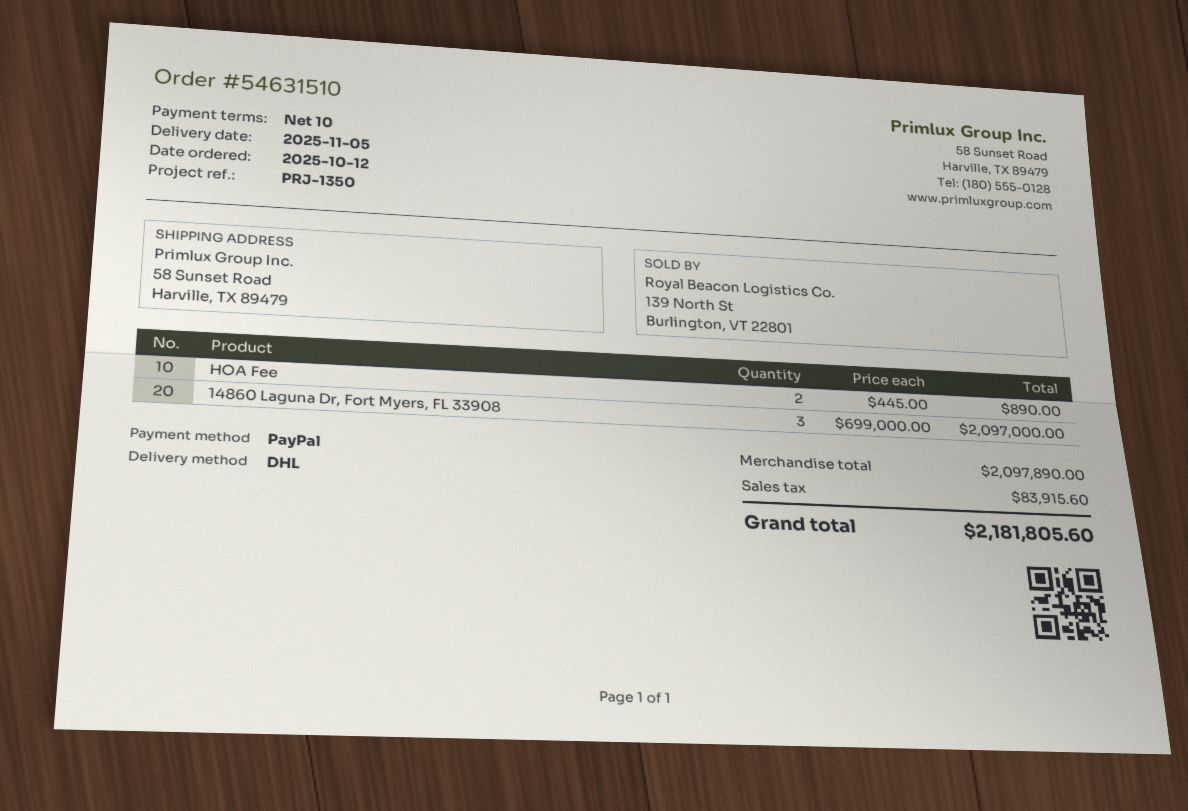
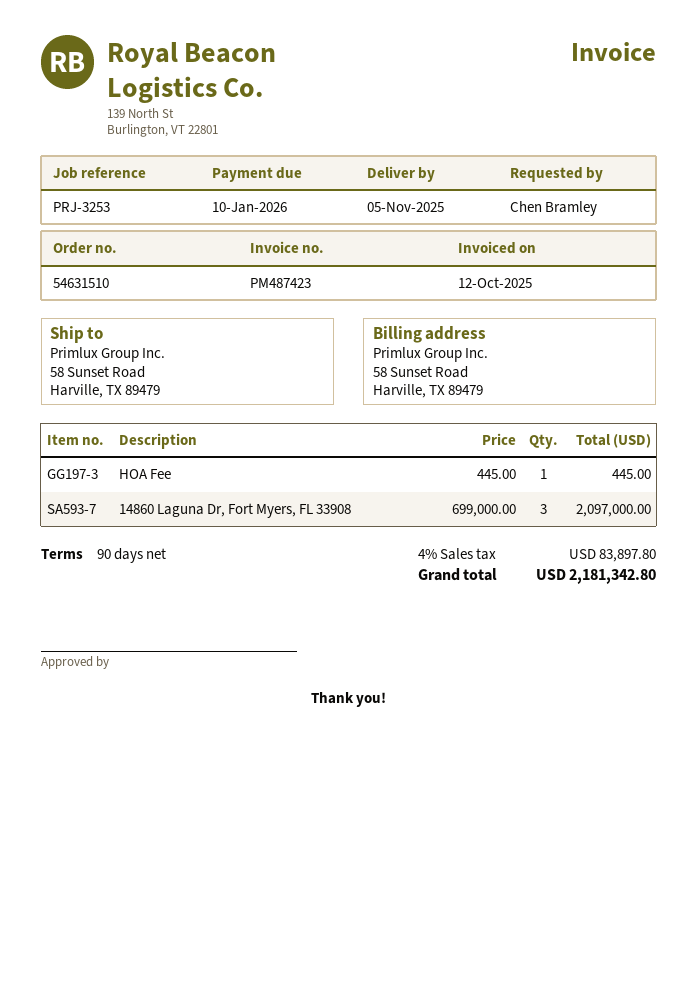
payment terms: 10 days -> 90 days
reference: PRJ-1350 -> PRJ-3253
HOA Fee: 2 x 445.00 = 890.00 -> 1 x 445.00 = 445.00
tax: 83915.60 -> 83897.80
total: 2181805.60 -> 2181342.80

